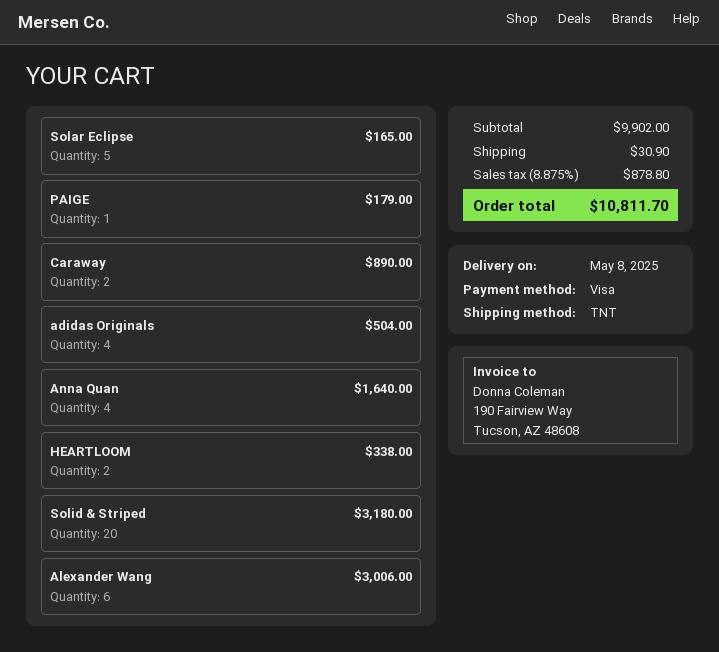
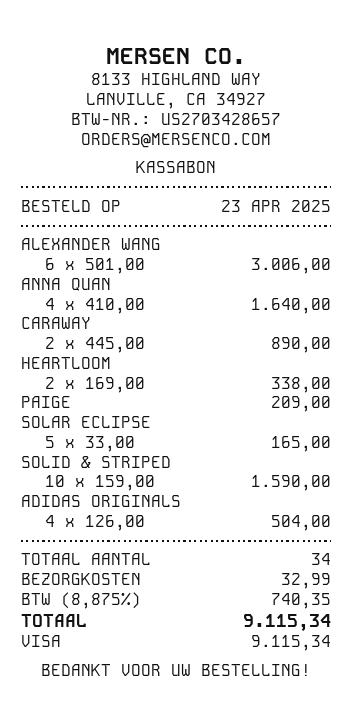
PAIGE: 1 for 179.00 -> 1 for 209.00
Solid & Striped: 20 for 3180.00 -> 10 for 1590.00
shipping: 30.90 -> 32.99
tax: 8.875% = 878.80 -> 8.875% = 740.35
total: 10811.70 -> 9115.34

